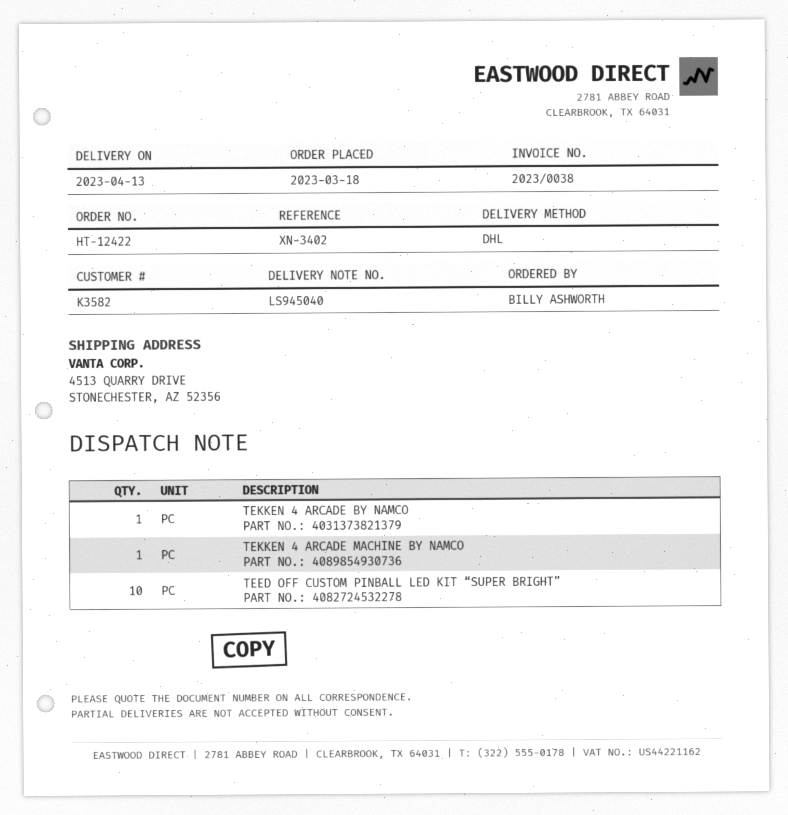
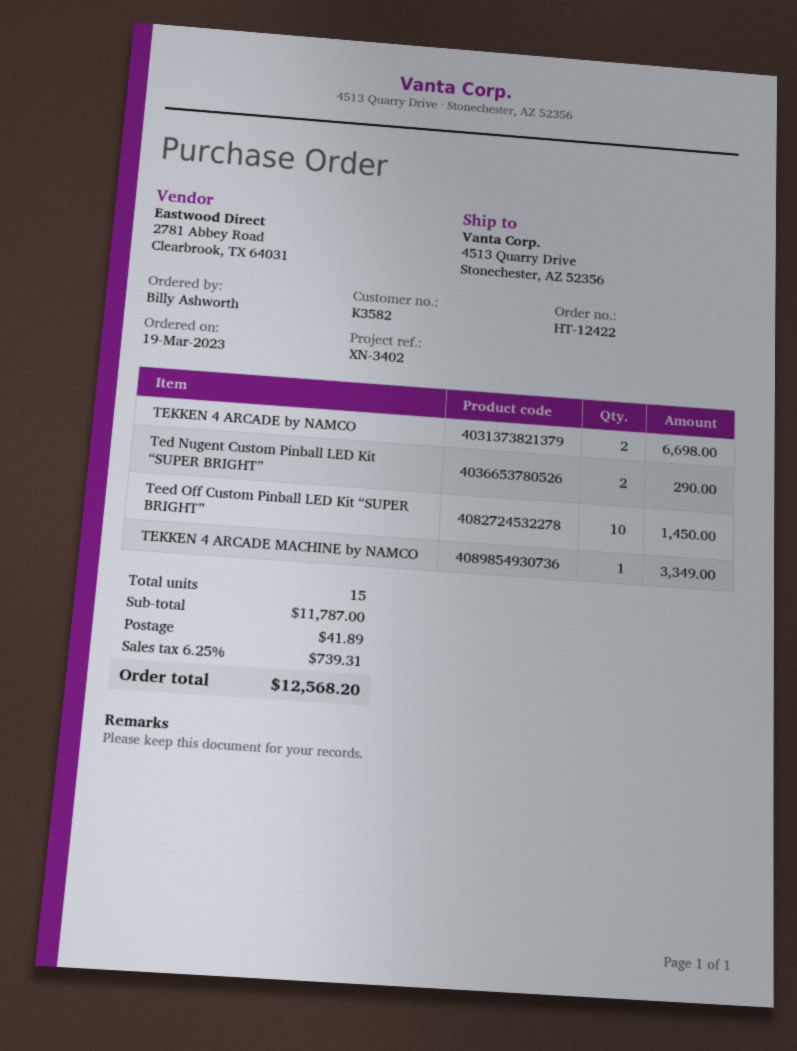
order date: 2023-03-18 -> 2023-03-19
TEKKEN 4 ARCADE BY NAMCO: 1 -> 2
Ted Nugent Custom Pinball LED Kit “SUPER BRIGHT”: none -> 2

